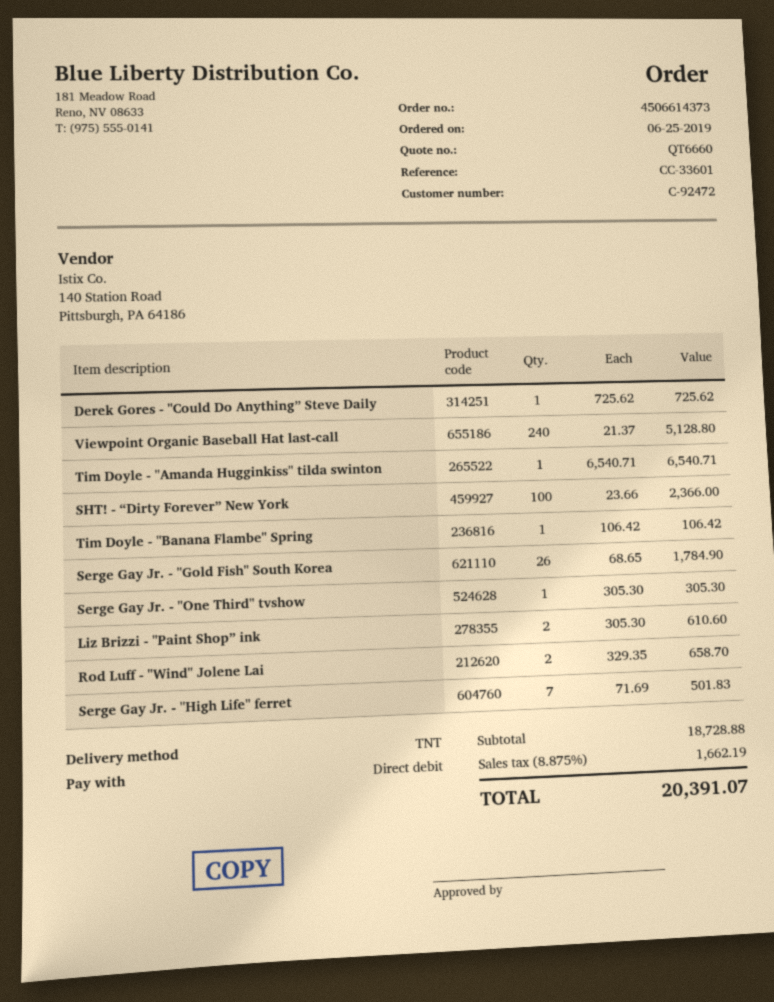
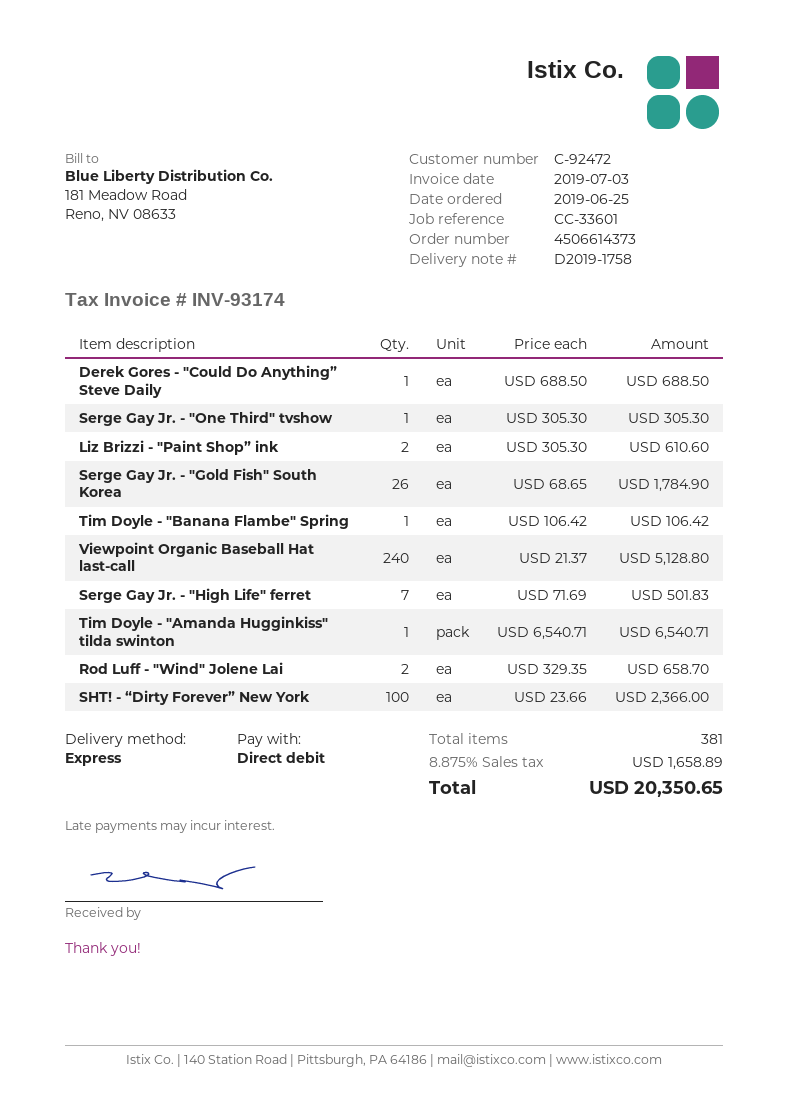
shipping method: TNT -> express
Derek Gores - "Could Do Anything” Steve Daily: 1 x 725.62 = 725.62 -> 1 x 688.50 = 688.50
tax: 8.875% = 1662.19 -> 8.875% = 1658.89
total: 20391.07 -> 20350.65

